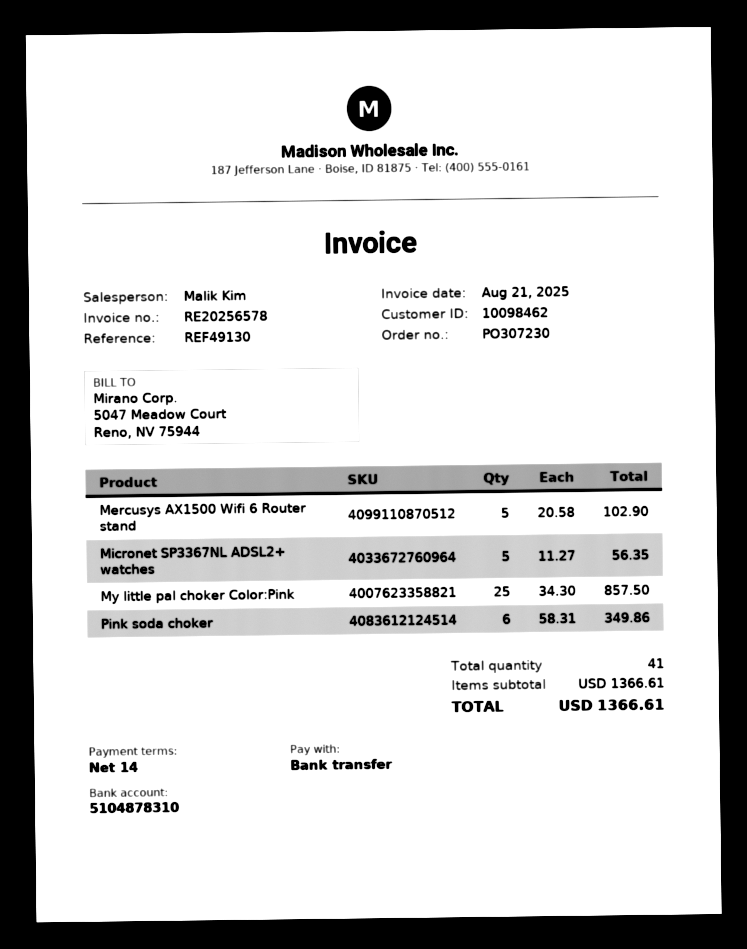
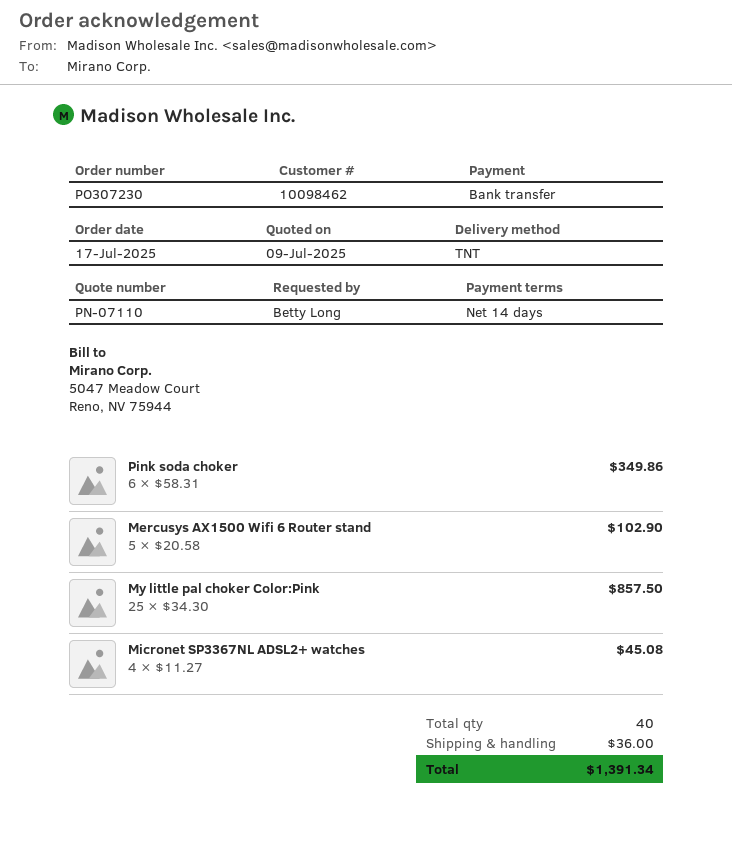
Micronet SP3367NL ADSL2+ watches: 5 x 11.27 = 56.35 -> 4 x 11.27 = 45.08
total quantity: 41 -> 40
shipping: none -> 36.00
total: 1366.61 -> 1391.34

